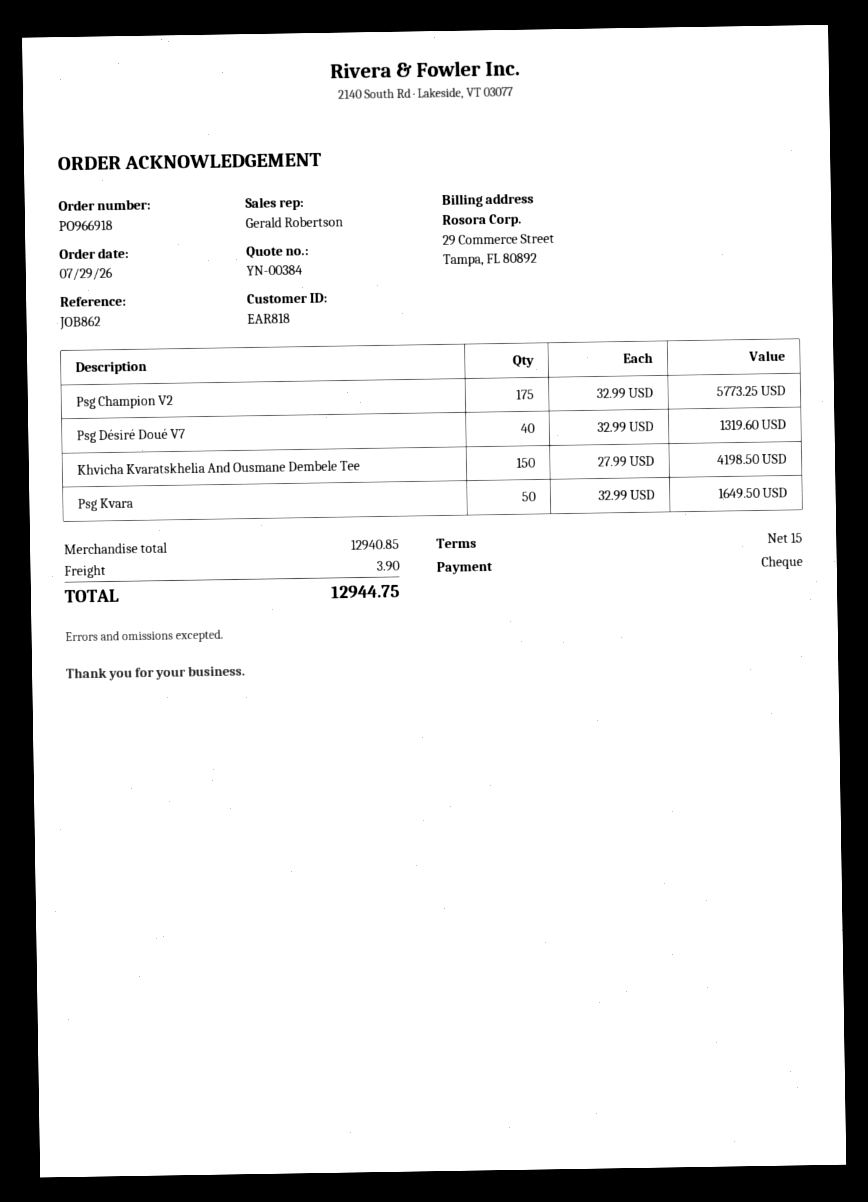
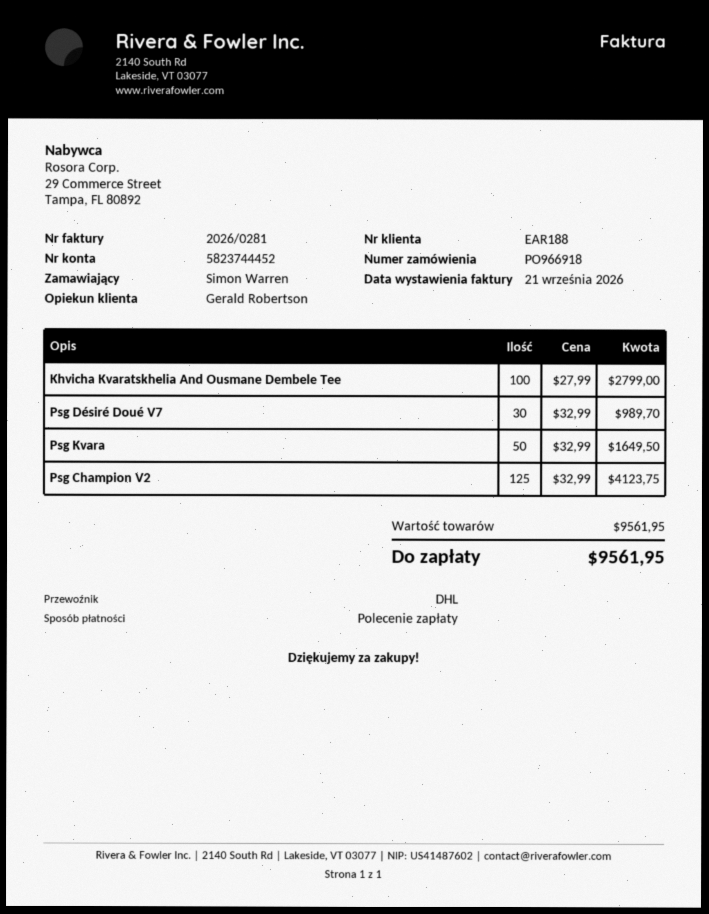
customer number: EAR818 -> EAR188
payment method: cheque -> direct debit
Psg Champion V2: 175 x 32.99 = 5773.25 -> 125 x 32.99 = 4123.75
Psg Désiré Doué V7: 40 x 32.99 = 1319.60 -> 30 x 32.99 = 989.70
Khvicha Kvaratskhelia And Ousmane Dembele Tee: 150 x 27.99 = 4198.50 -> 100 x 27.99 = 2799.00
subtotal: 12940.85 -> 9561.95
shipping: 3.90 -> none
total: 12944.75 -> 9561.95

